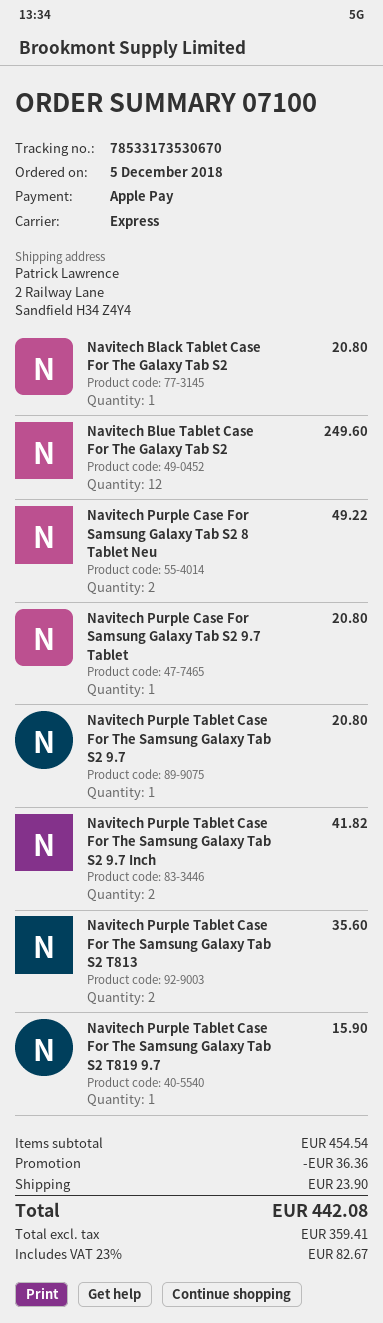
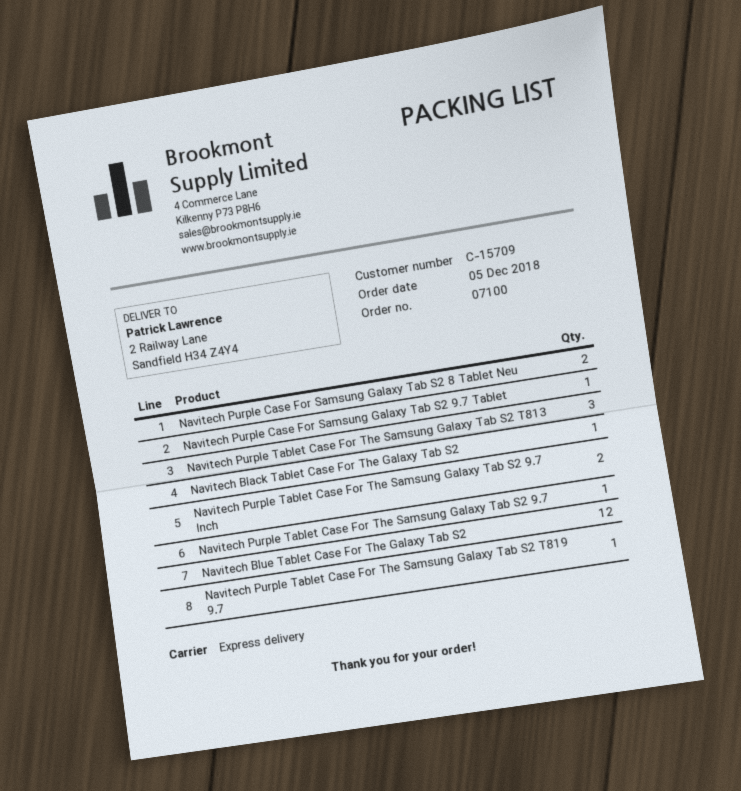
Navitech Purple Tablet Case For The Samsung Galaxy Tab S2 T813: 2 -> 3

